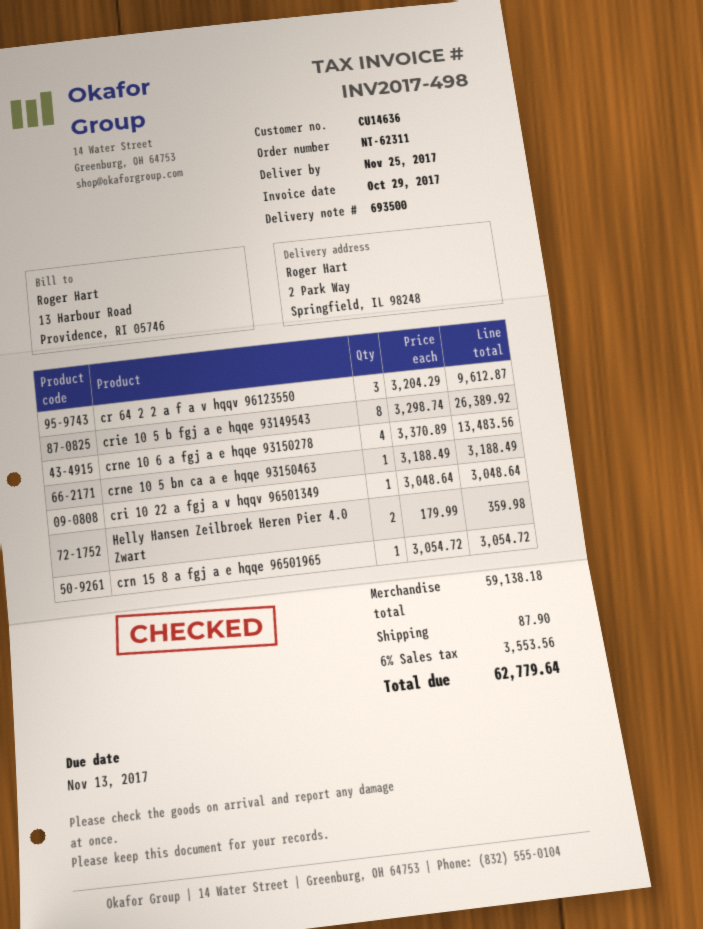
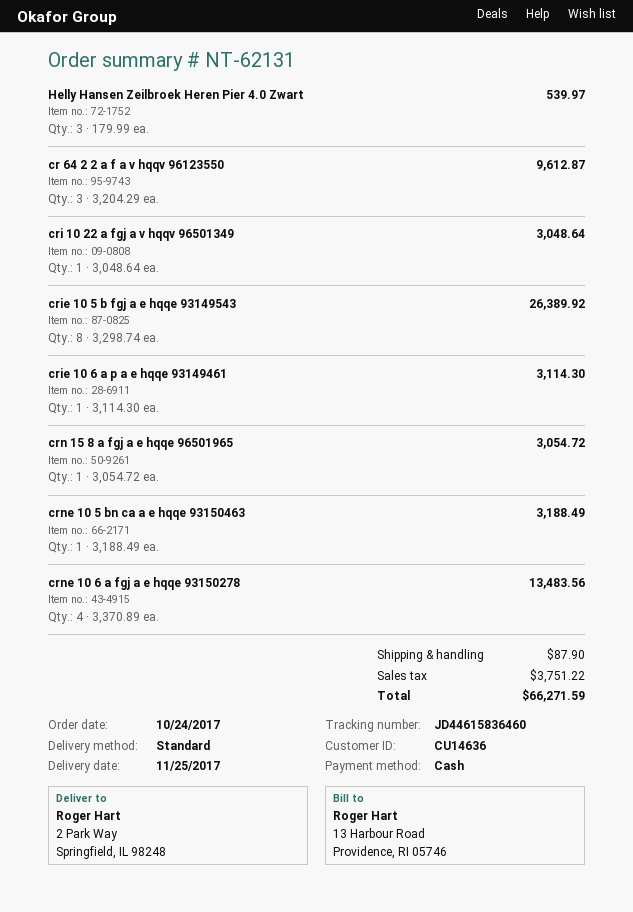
order number: NT-62311 -> NT-62131
Helly Hansen Zeilbroek Heren Pier 4.0 Zwart: 2 x 179.99 = 359.98 -> 3 x 179.99 = 539.97
crie 10 6 a p a e hqqe 93149461: none -> 1 x 3114.30 = 3114.30
tax: 3553.56 -> 3751.22
total: 62779.64 -> 66271.59

